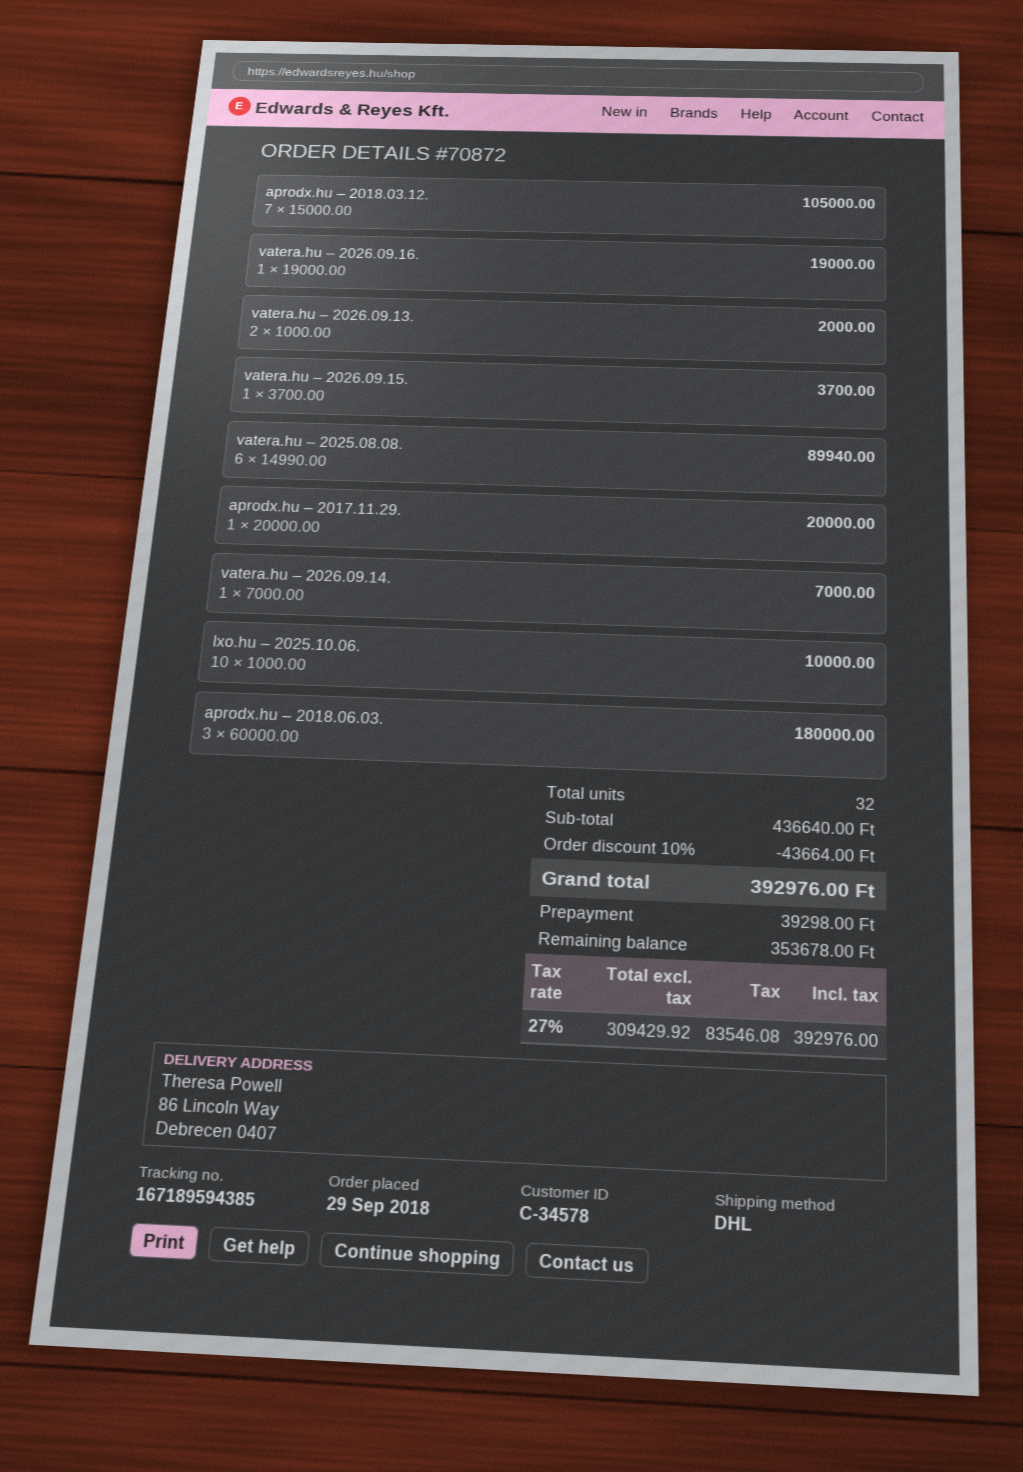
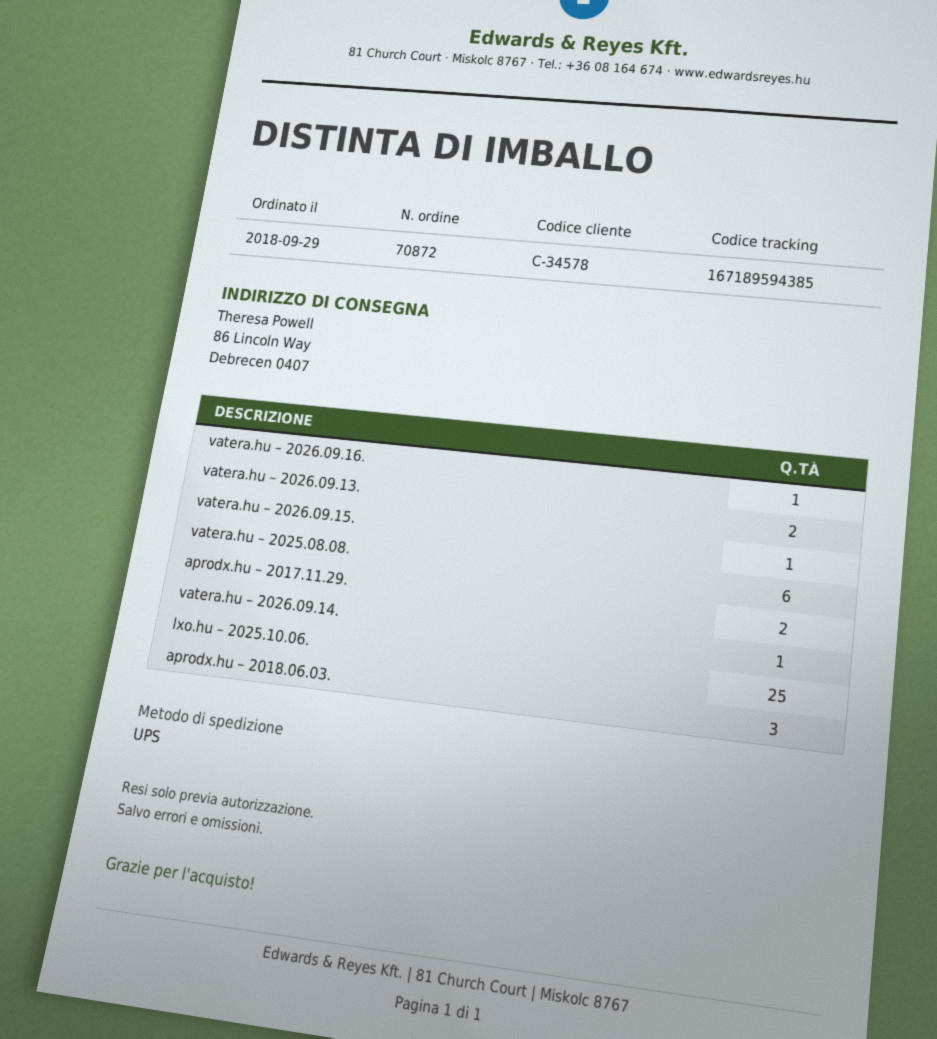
shipping method: DHL -> UPS
aprodx.hu – 2018.03.12.: 7 -> none
aprodx.hu – 2017.11.29.: 1 -> 2
lxo.hu – 2025.10.06.: 10 -> 25

